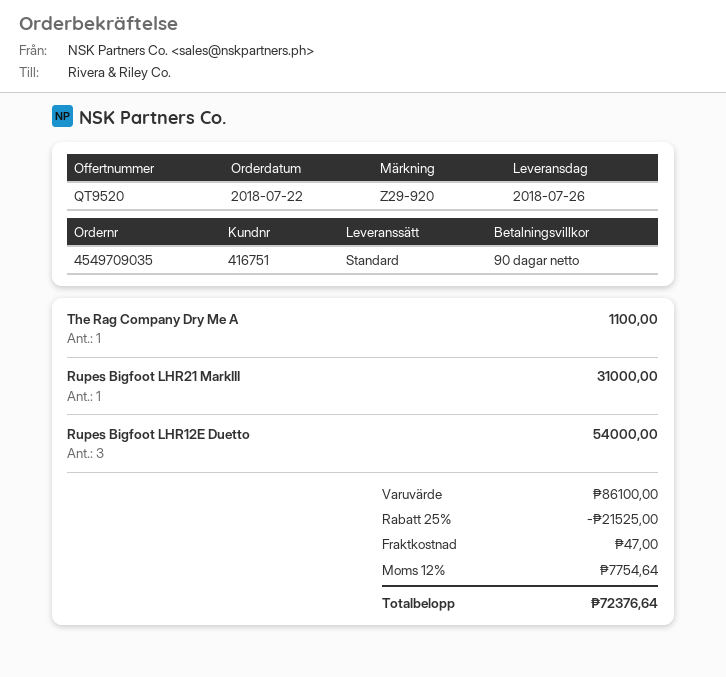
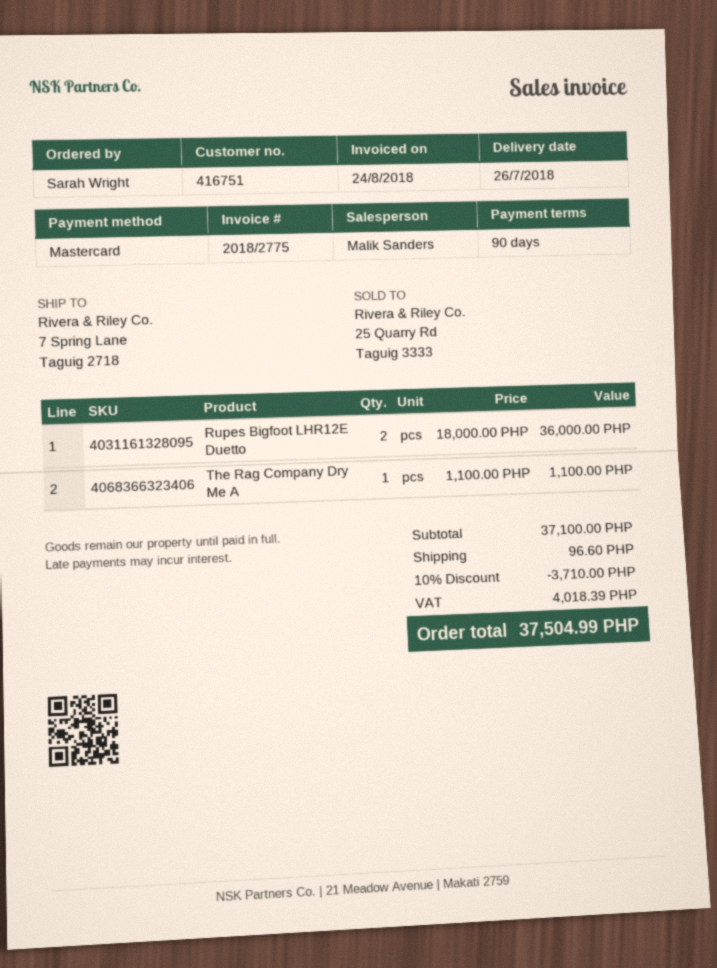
Rupes Bigfoot LHR21 MarkIII: 1 for 31000.00 -> none
Rupes Bigfoot LHR12E Duetto: 3 for 54000.00 -> 2 for 36000.00
subtotal: 86100.00 -> 37100.00
discount: 25% = 21525.00 -> 10% = 3710.00
shipping: 47.00 -> 96.60
tax: 7754.64 -> 4018.39
total: 72376.64 -> 37504.99

